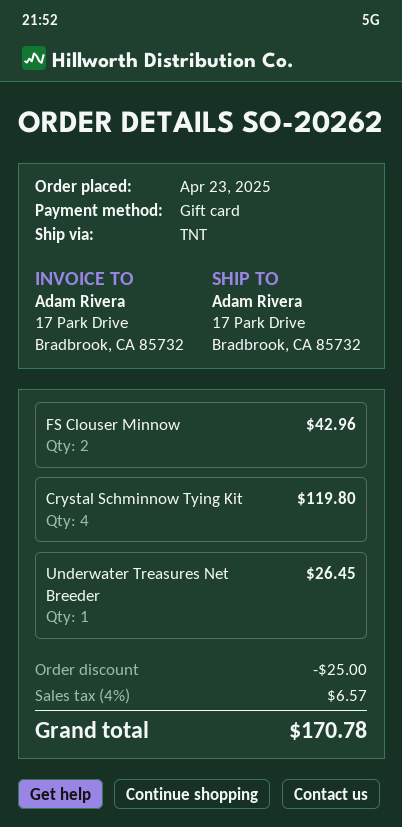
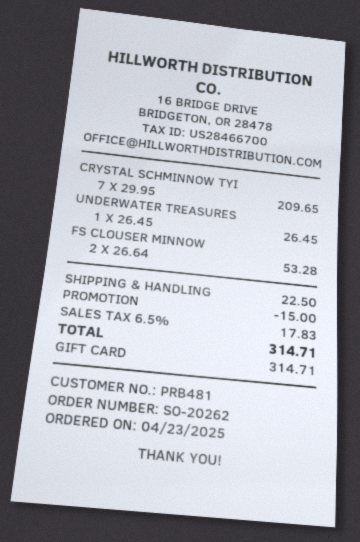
FS Clouser Minnow: 2 for 42.96 -> 2 for 53.28
Crystal Schminnow Tying Kit: 4 for 119.80 -> 7 for 209.65
discount: 25.00 -> 15.00
shipping: none -> 22.50
tax: 4% = 6.57 -> 6.5% = 17.83
total: 170.78 -> 314.71

